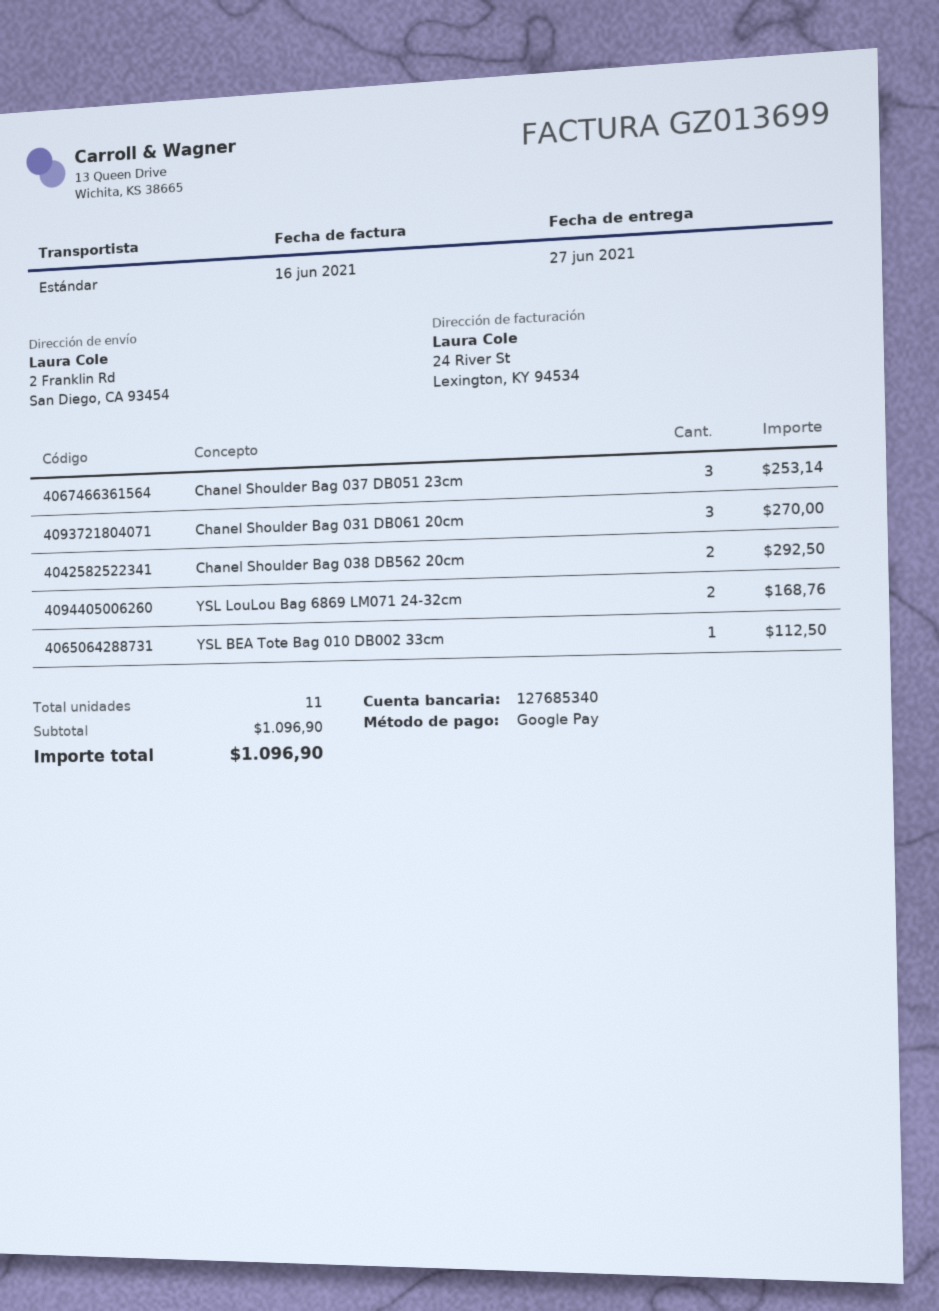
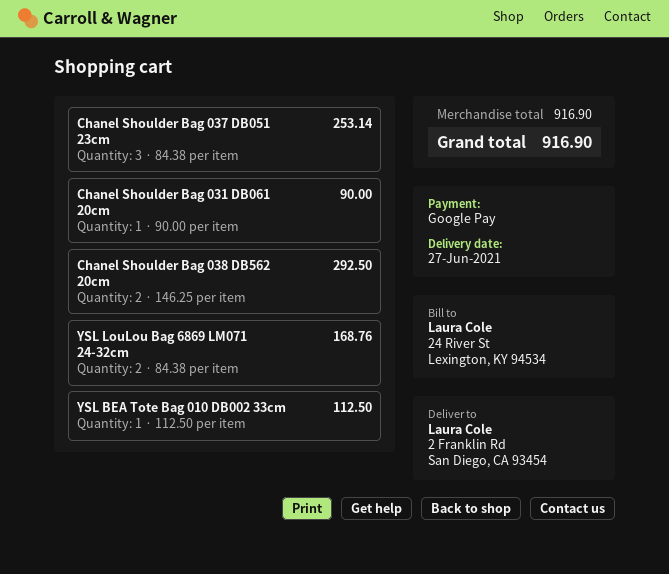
Chanel Shoulder Bag 031 DB061 20cm: 3 for 270.00 -> 1 for 90.00
subtotal: 1096.90 -> 916.90
total: 1096.90 -> 916.90

